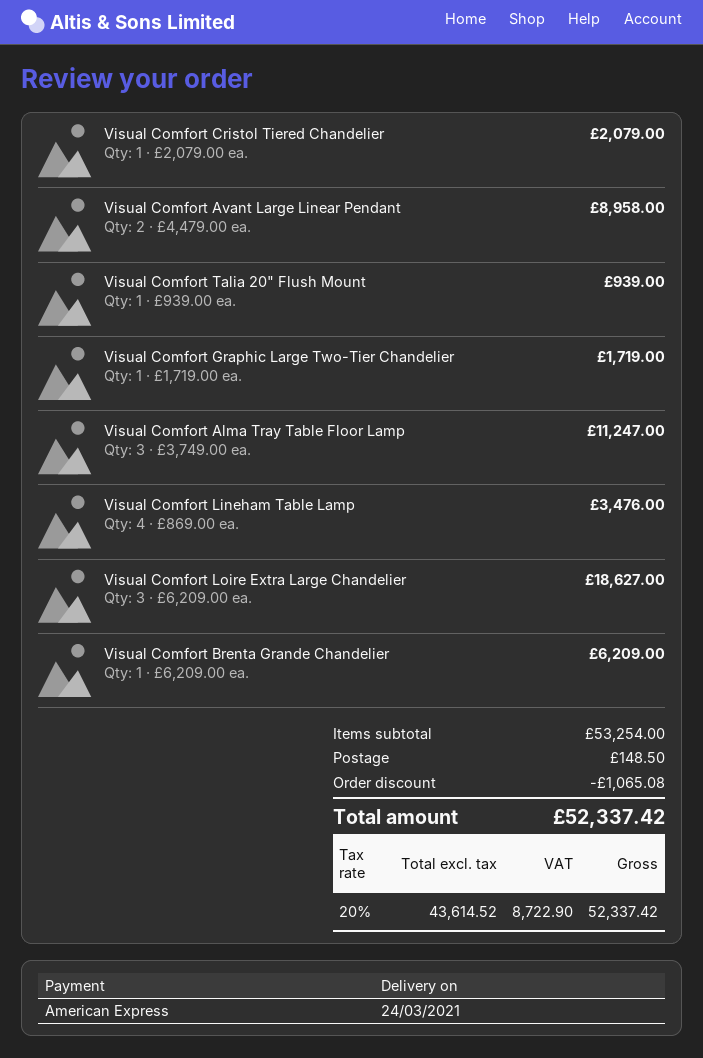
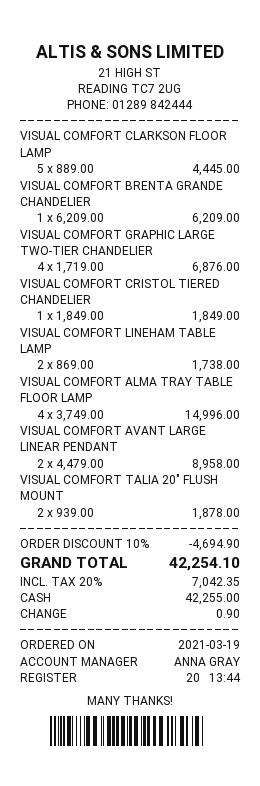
payment method: American Express -> cash
Visual Comfort Cristol Tiered Chandelier: 1 x 2079.00 = 2079.00 -> 1 x 1849.00 = 1849.00
Visual Comfort Talia 20" Flush Mount: 1 x 939.00 = 939.00 -> 2 x 939.00 = 1878.00
Visual Comfort Graphic Large Two-Tier Chandelier: 1 x 1719.00 = 1719.00 -> 4 x 1719.00 = 6876.00
Visual Comfort Alma Tray Table Floor Lamp: 3 x 3749.00 = 11247.00 -> 4 x 3749.00 = 14996.00
Visual Comfort Lineham Table Lamp: 4 x 869.00 = 3476.00 -> 2 x 869.00 = 1738.00
Visual Comfort Loire Extra Large Chandelier: 3 x 6209.00 = 18627.00 -> none
VISUAL COMFORT CLARKSON FLOOR LAMP: none -> 5 x 889.00 = 4445.00
discount: 1065.08 -> 4694.90
shipping: 148.50 -> none
tax: 20% = 8722.90 -> 20% = 7042.35
total: 52337.42 -> 42254.10

